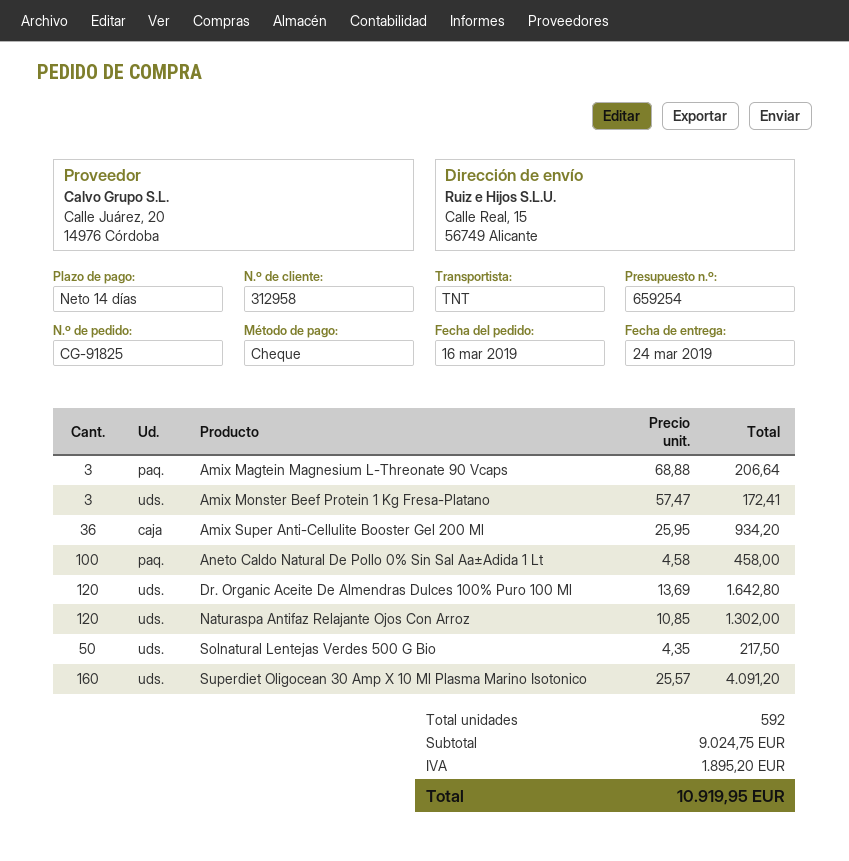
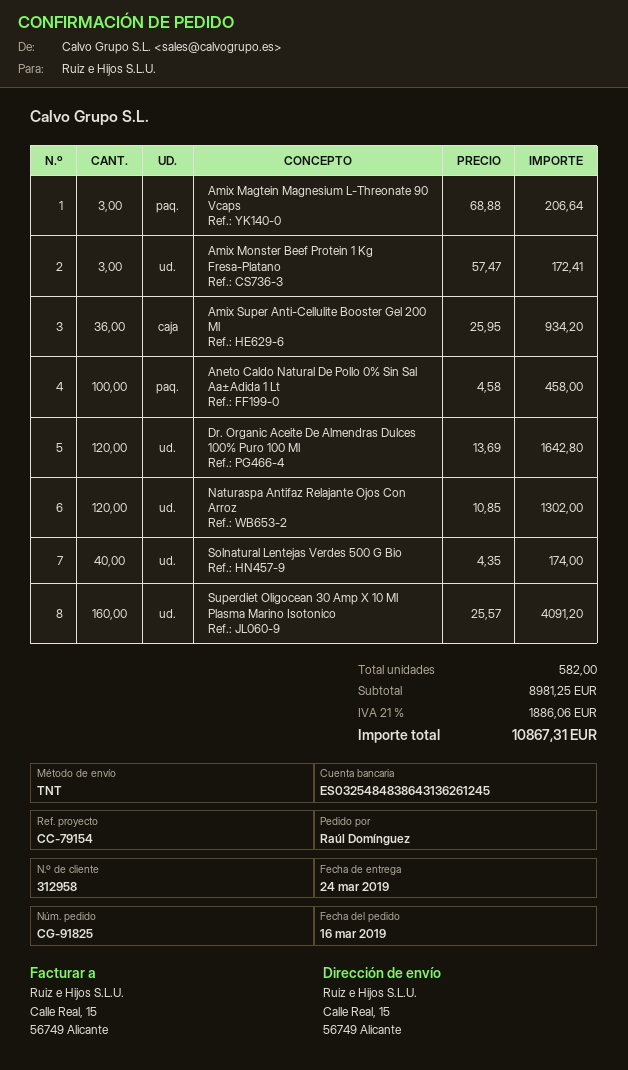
Solnatural Lentejas Verdes 500 G Bio: 50 x 4.35 = 217.50 -> 40 x 4.35 = 174.00
total quantity: 592 -> 582
subtotal: 9024.75 -> 8981.25
tax: 1895.20 -> 1886.06
total: 10919.95 -> 10867.31

